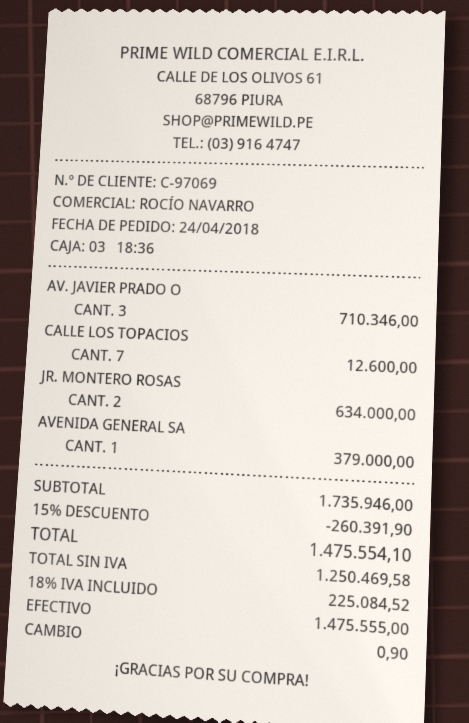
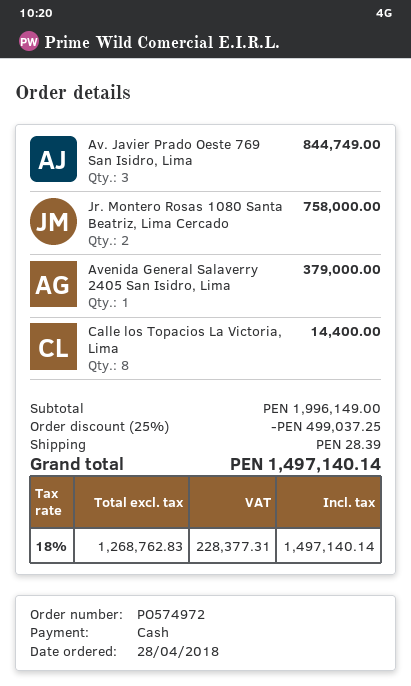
order date: 2018-04-24 -> 2018-04-28
AV. JAVIER PRADO O: 3 for 710346.00 -> 3 for 844749.00
CALLE LOS TOPACIOS: 7 for 12600.00 -> 8 for 14400.00
JR. MONTERO ROSAS: 2 for 634000.00 -> 2 for 758000.00
subtotal: 1735946.00 -> 1996149.00
discount: 15% = 260391.90 -> 25% = 499037.25
shipping: none -> 28.39
net: 1250469.58 -> 1268762.83
tax: 18% = 225084.52 -> 18% = 228377.31
total: 1475554.10 -> 1497140.14

